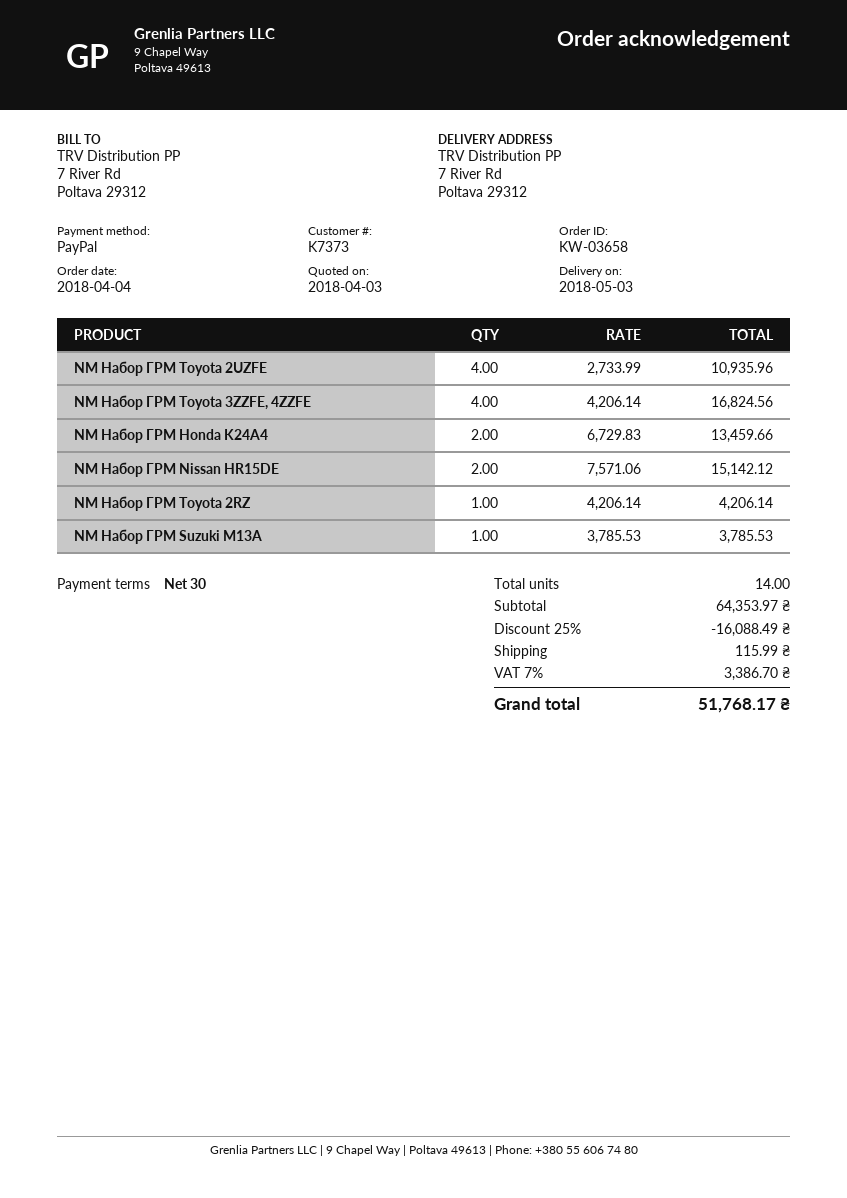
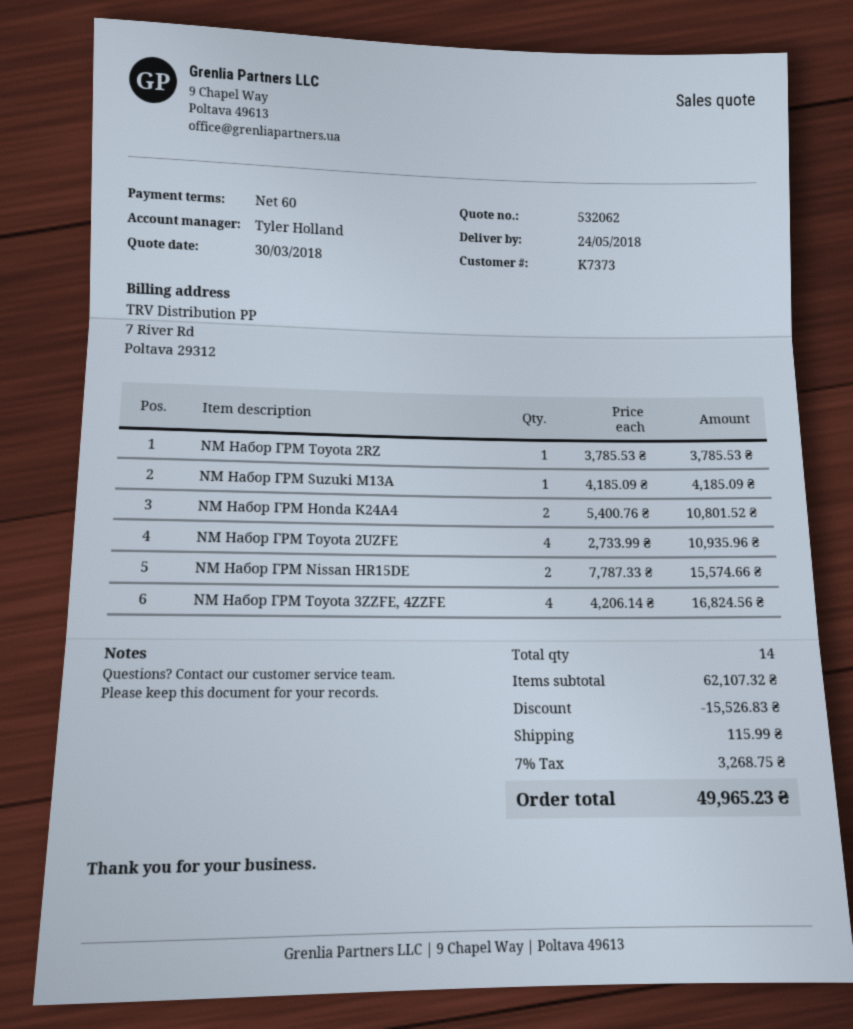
quote date: 2018-04-03 -> 2018-03-30
delivery date: 2018-05-03 -> 2018-05-24
payment terms: 30 days -> 60 days
NM Набор ГРМ Honda K24A4: 2 x 6729.83 = 13459.66 -> 2 x 5400.76 = 10801.52
NM Набор ГРМ Nissan HR15DE: 2 x 7571.06 = 15142.12 -> 2 x 7787.33 = 15574.66
NM Набор ГРМ Toyota 2RZ: 1 x 4206.14 = 4206.14 -> 1 x 3785.53 = 3785.53
NM Набор ГРМ Suzuki M13A: 1 x 3785.53 = 3785.53 -> 1 x 4185.09 = 4185.09
subtotal: 64353.97 -> 62107.32
discount: 16088.49 -> 15526.83
tax: 7% = 3386.70 -> 7% = 3268.75
total: 51768.17 -> 49965.23

